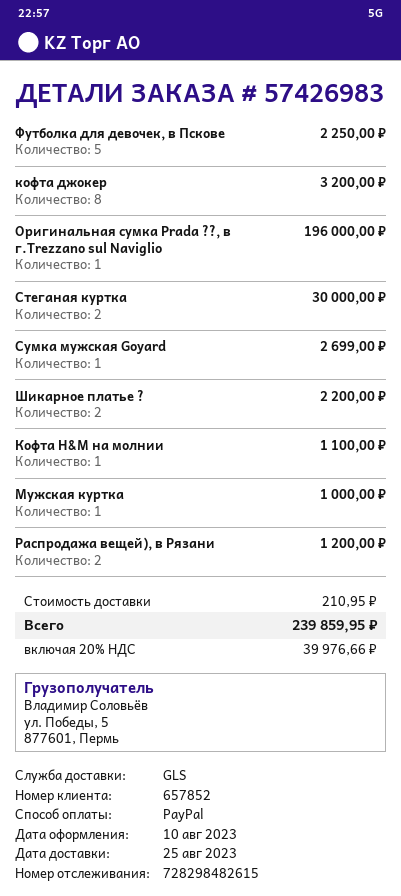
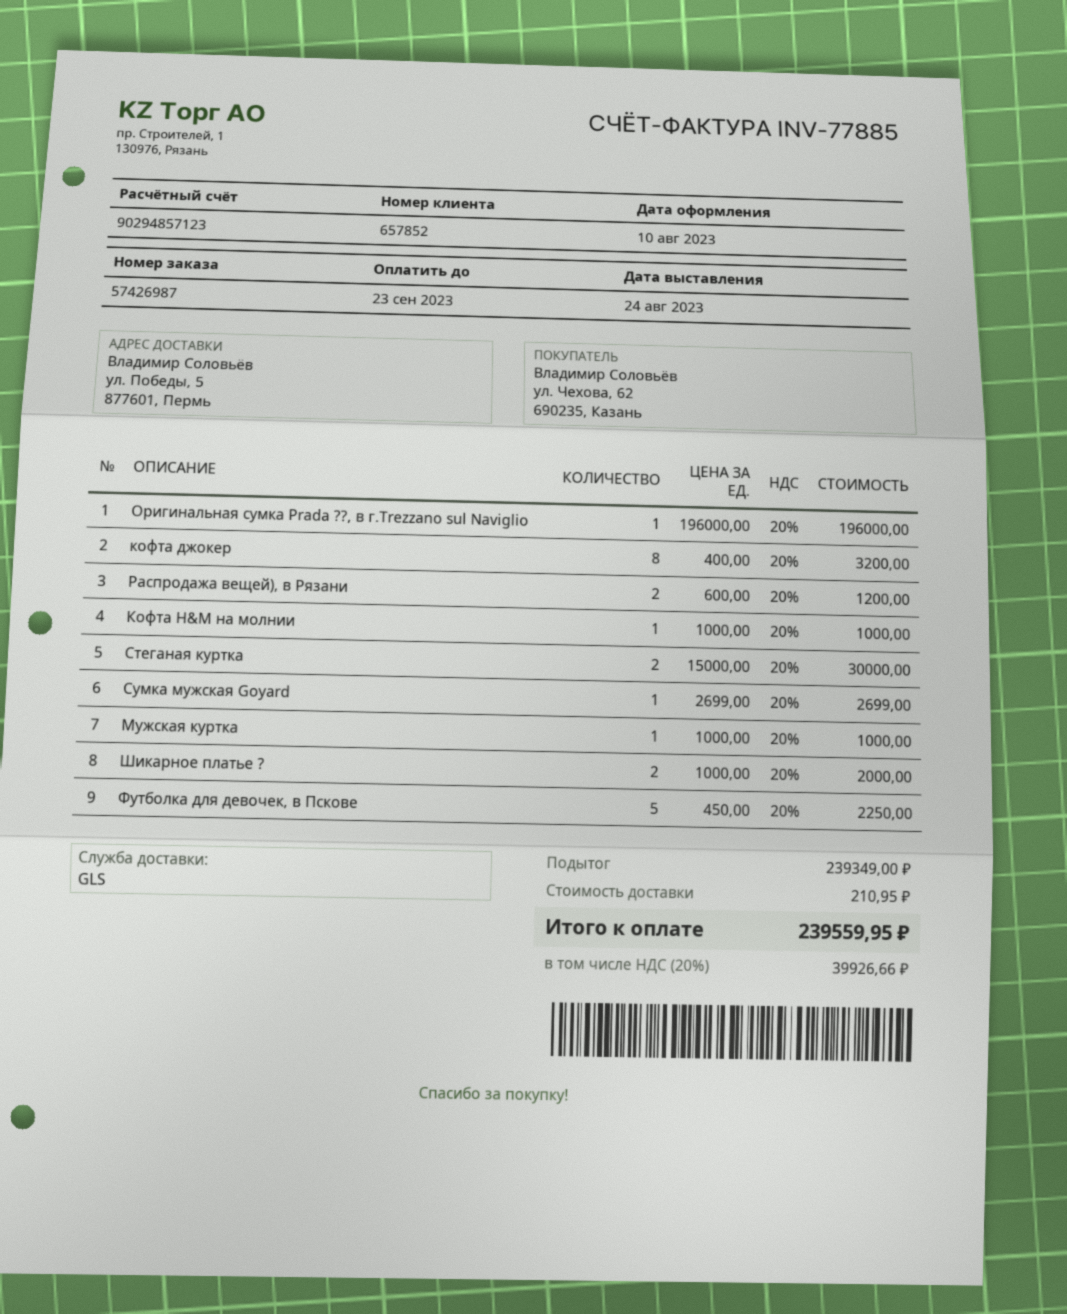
order number: 57426983 -> 57426987
Шикарное платье ?: 2 for 2200.00 -> 2 for 2000.00
Кофта H&M на молнии: 1 for 1100.00 -> 1 for 1000.00
tax: 20% = 39976.66 -> 20% = 39926.66
total: 239859.95 -> 239559.95

